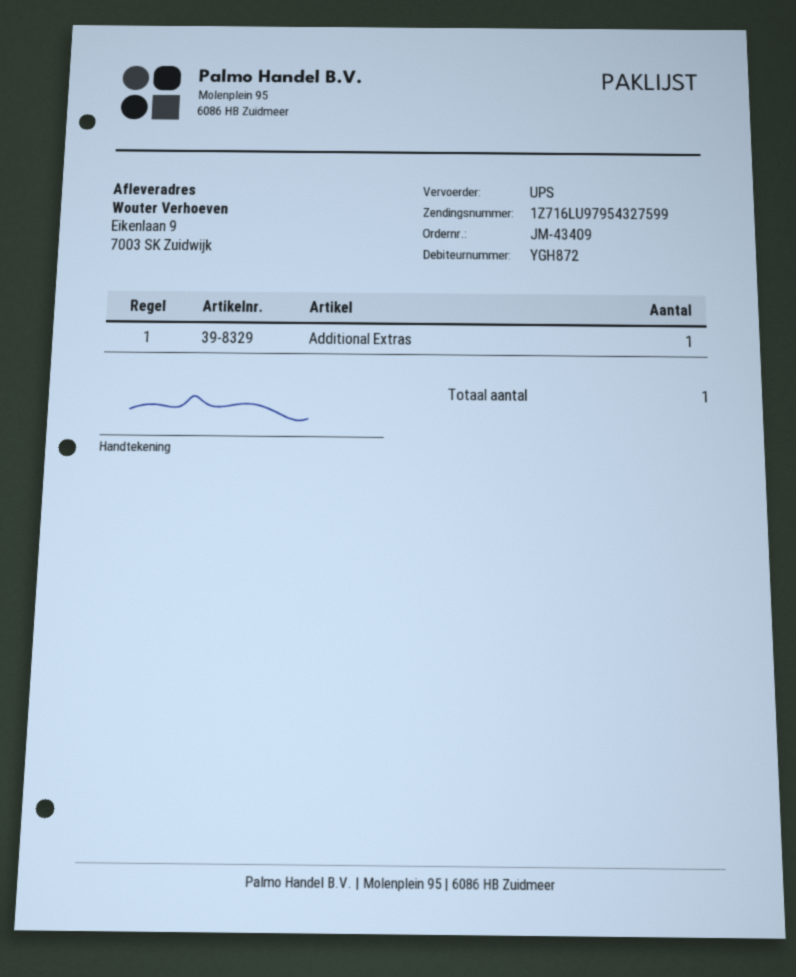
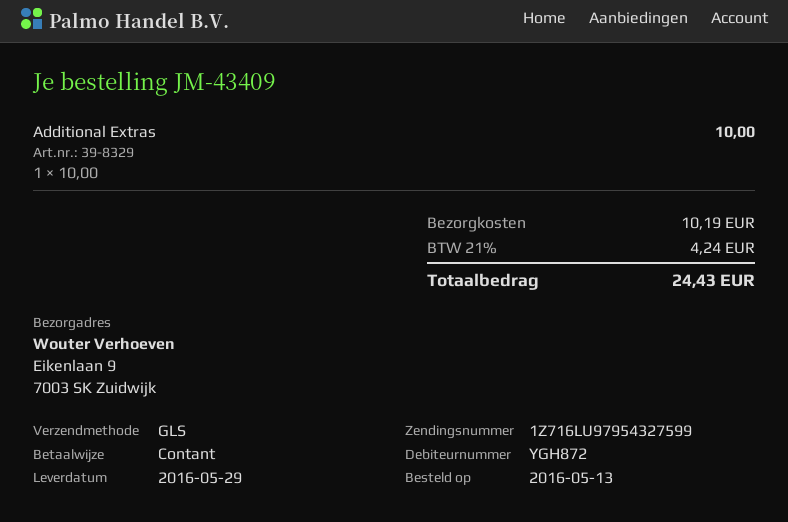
shipping method: UPS -> GLS

